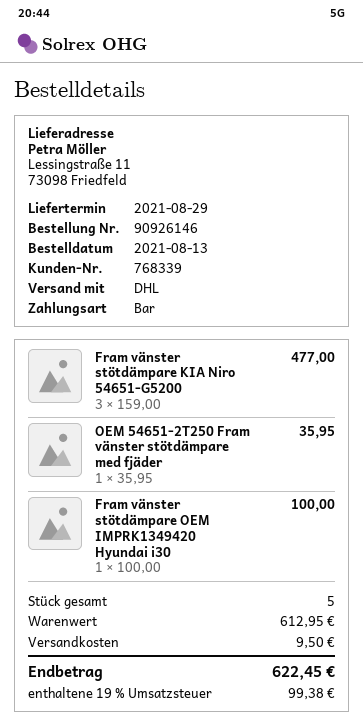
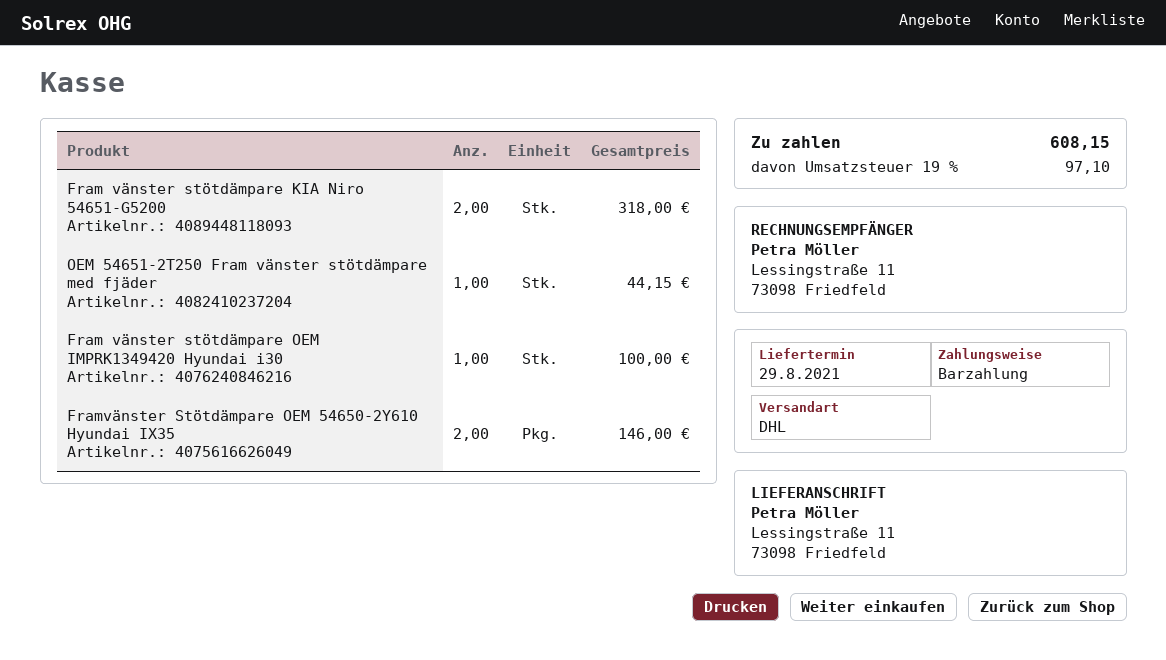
Fram vänster stötdämpare KIA Niro 54651-G5200: 3 for 477.00 -> 2 for 318.00
OEM 54651-2T250 Fram vänster stötdämpare med fjäder: 1 for 35.95 -> 1 for 44.15
Framvänster Stötdämpare OEM 54650-2Y610 Hyundai IX35: none -> 2 for 146.00
shipping: 9.50 -> none
tax: 19% = 99.38 -> 19% = 97.10
total: 622.45 -> 608.15

